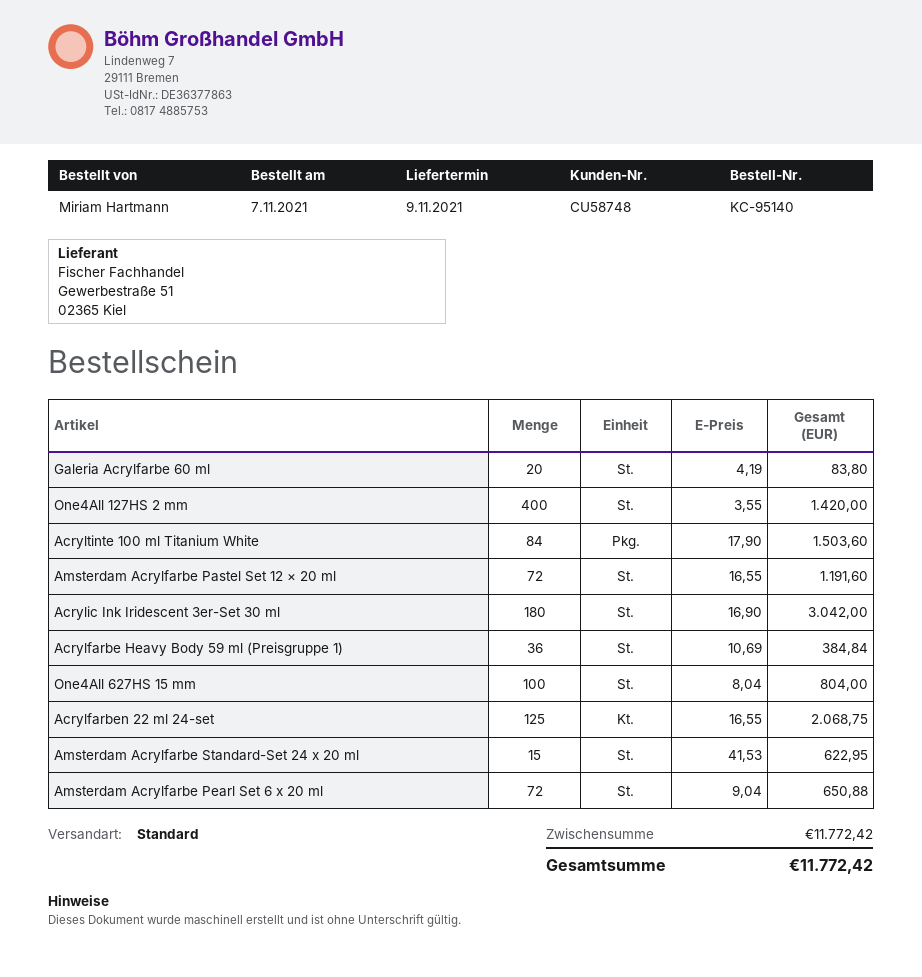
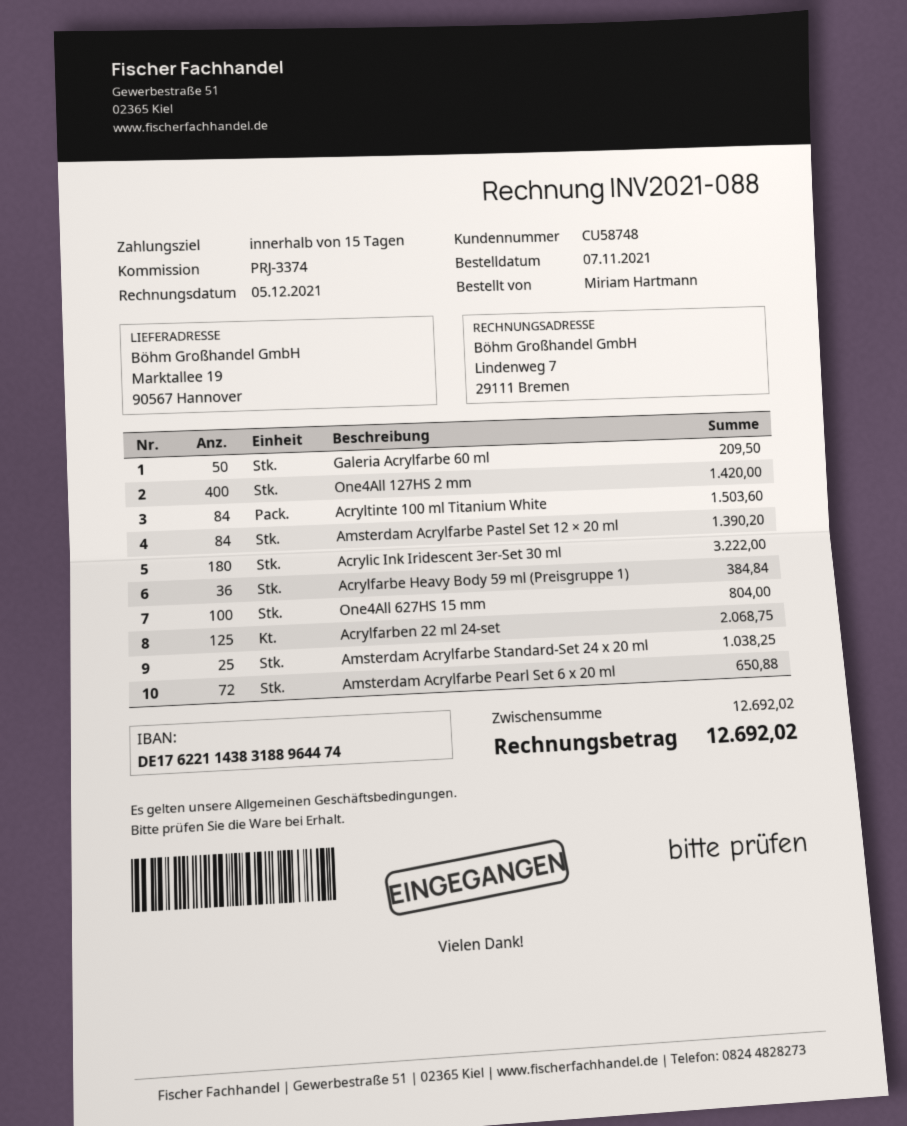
Galeria Acrylfarbe 60 ml: 20 for 83.80 -> 50 for 209.50
Amsterdam Acrylfarbe Pastel Set 12 × 20 ml: 72 for 1191.60 -> 84 for 1390.20
Acrylic Ink Iridescent 3er-Set 30 ml: 180 for 3042.00 -> 180 for 3222.00
Amsterdam Acrylfarbe Standard-Set 24 x 20 ml: 15 for 622.95 -> 25 for 1038.25
subtotal: 11772.42 -> 12692.02
total: 11772.42 -> 12692.02

